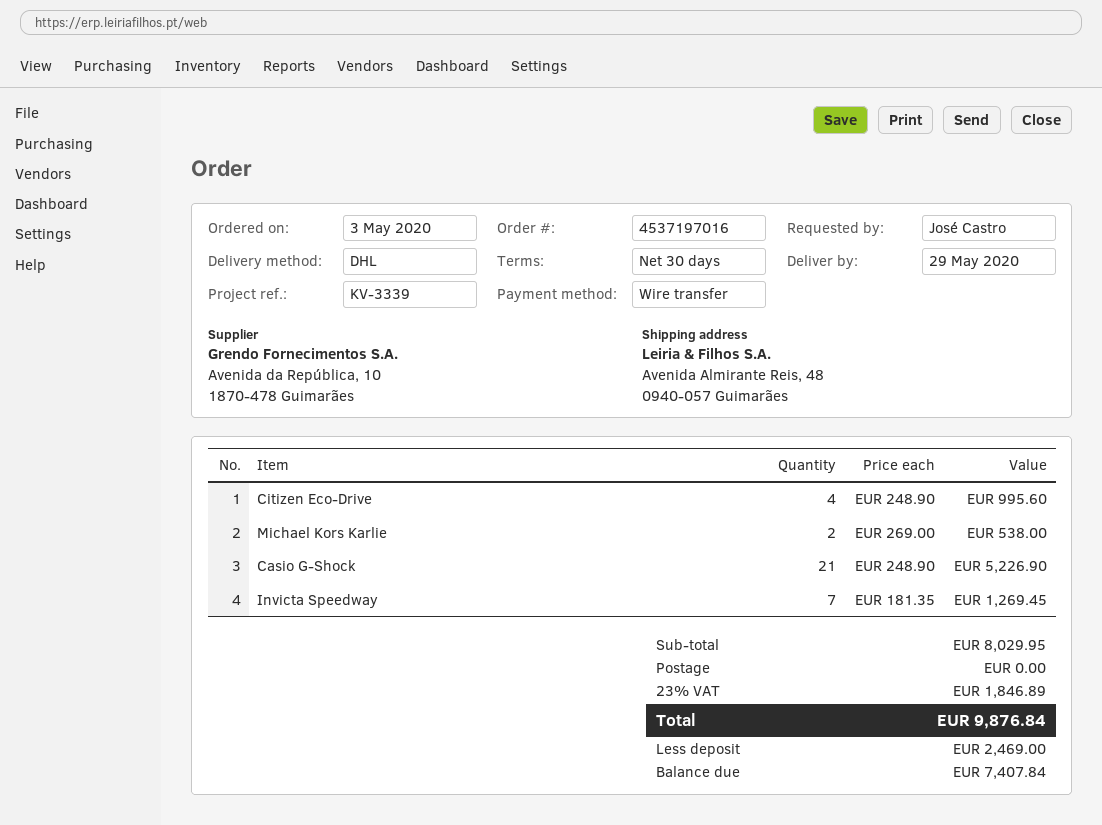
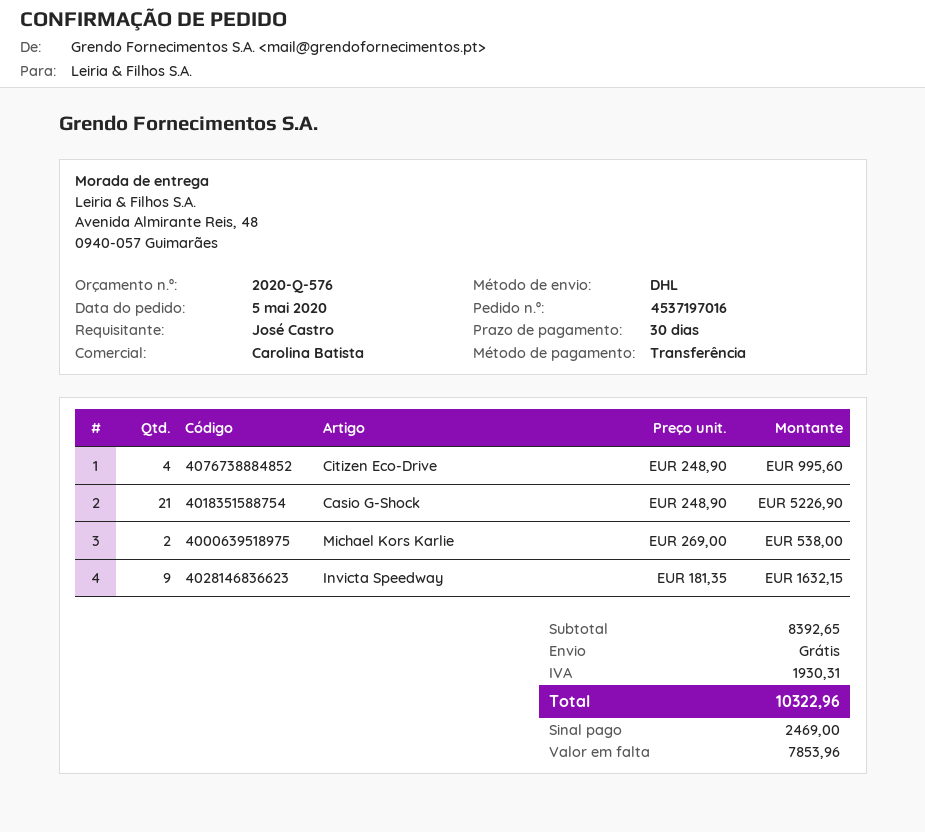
order date: 2020-05-03 -> 2020-05-05
Invicta Speedway: 7 x 181.35 = 1269.45 -> 9 x 181.35 = 1632.15
subtotal: 8029.95 -> 8392.65
tax: 1846.89 -> 1930.31
total: 9876.84 -> 10322.96
balance: 7407.84 -> 7853.96

